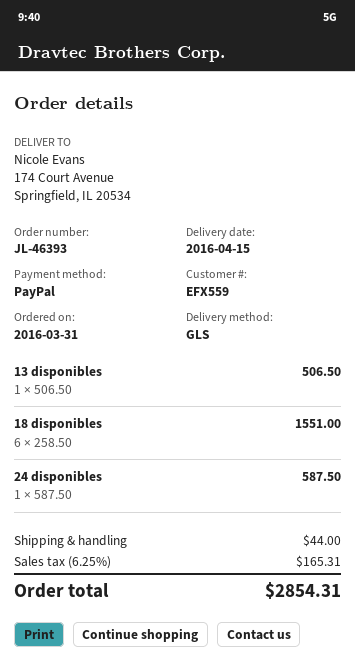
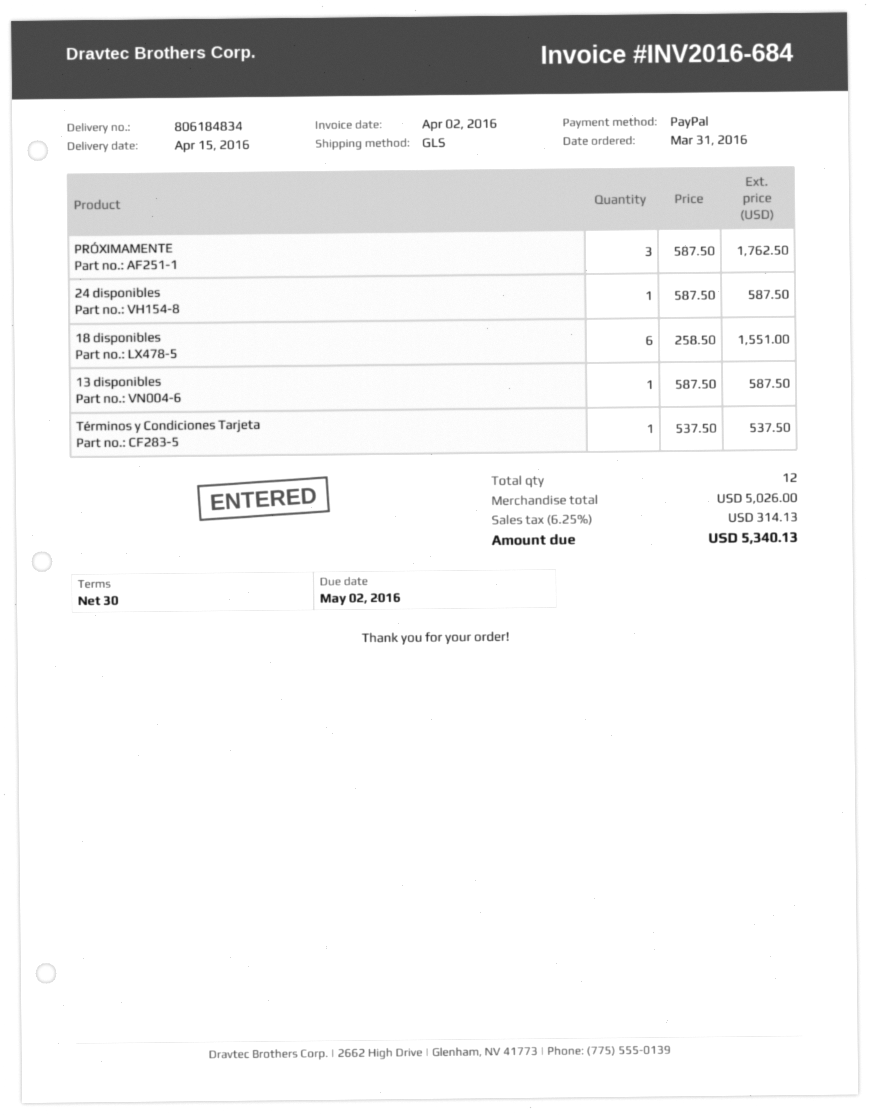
13 disponibles: 1 x 506.50 = 506.50 -> 1 x 587.50 = 587.50
PRÓXIMAMENTE: none -> 3 x 587.50 = 1762.50
Términos y Condiciones Tarjeta: none -> 1 x 537.50 = 537.50
shipping: 44.00 -> none
tax: 6.25% = 165.31 -> 6.25% = 314.13
total: 2854.31 -> 5340.13

